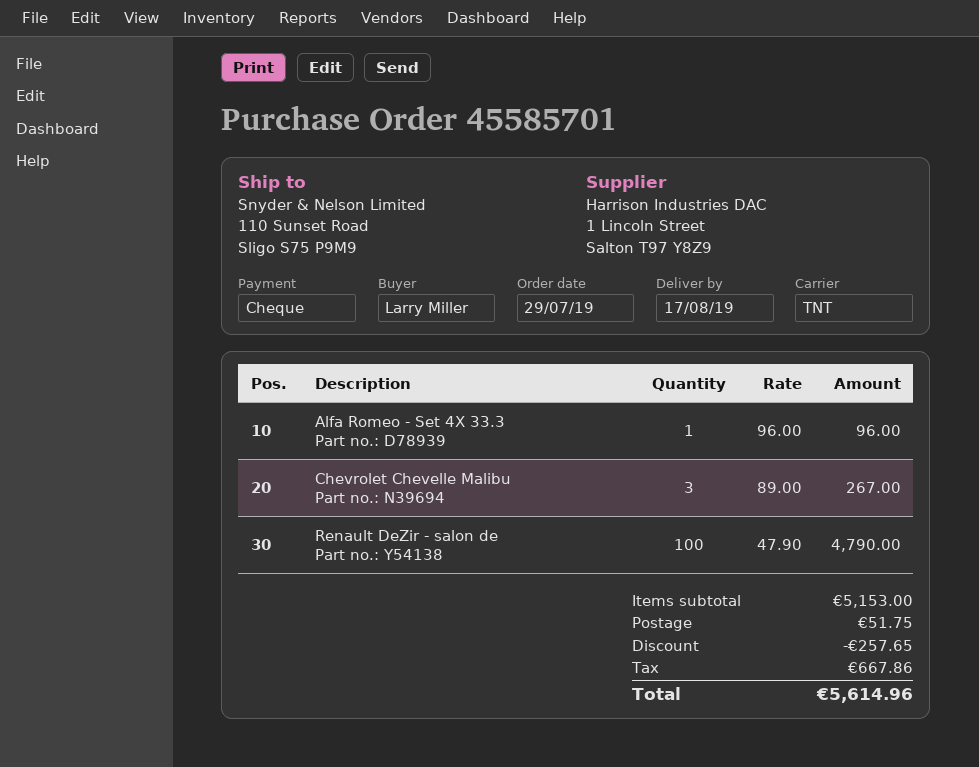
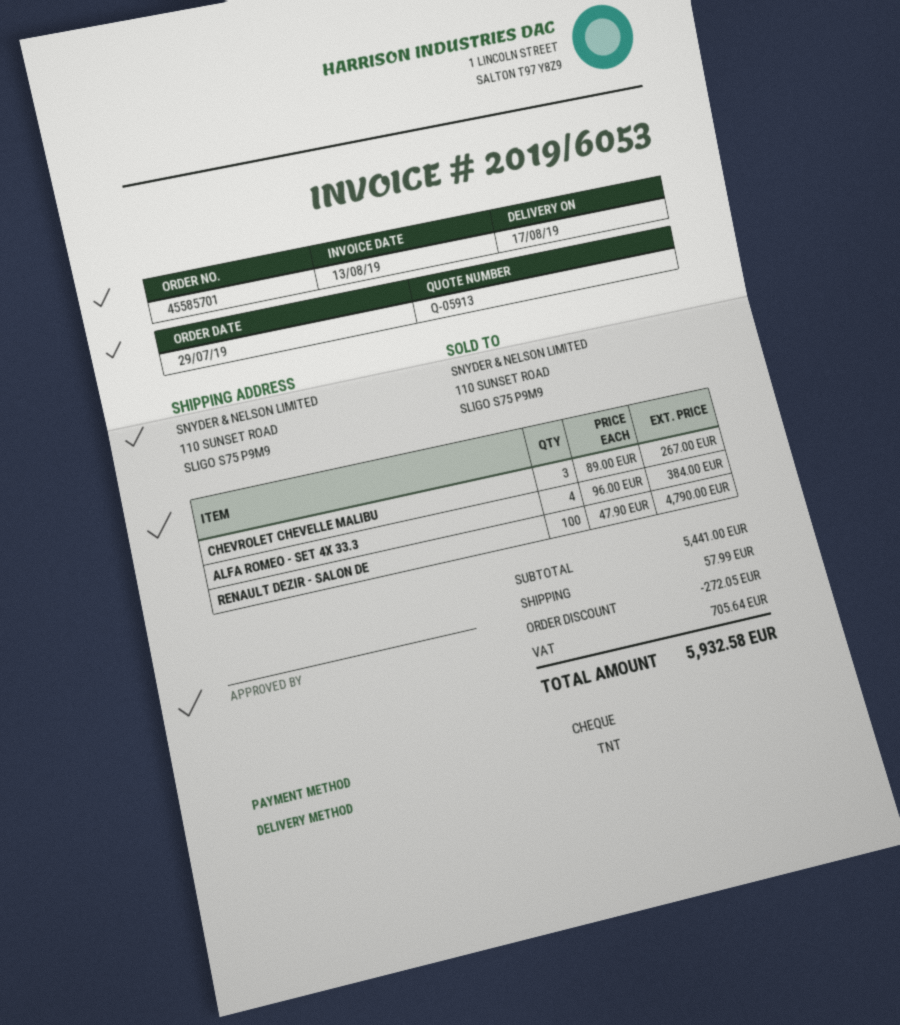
Alfa Romeo - Set 4X 33.3: 1 x 96.00 = 96.00 -> 4 x 96.00 = 384.00
subtotal: 5153.00 -> 5441.00
discount: 257.65 -> 272.05
shipping: 51.75 -> 57.99
tax: 667.86 -> 705.64
total: 5614.96 -> 5932.58

